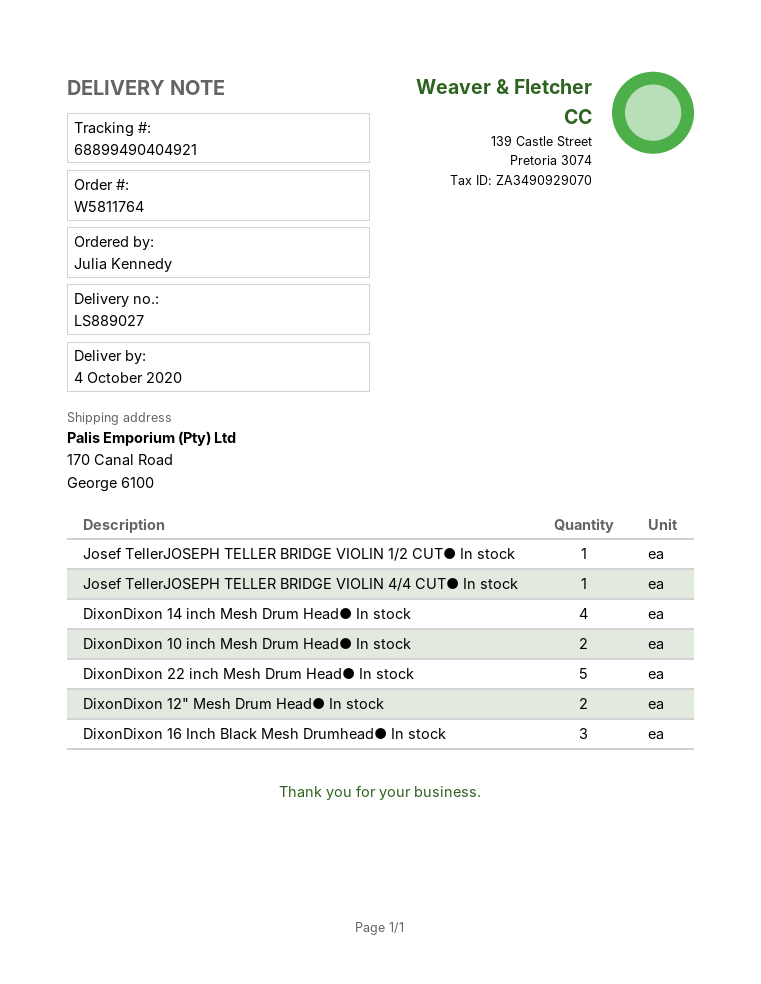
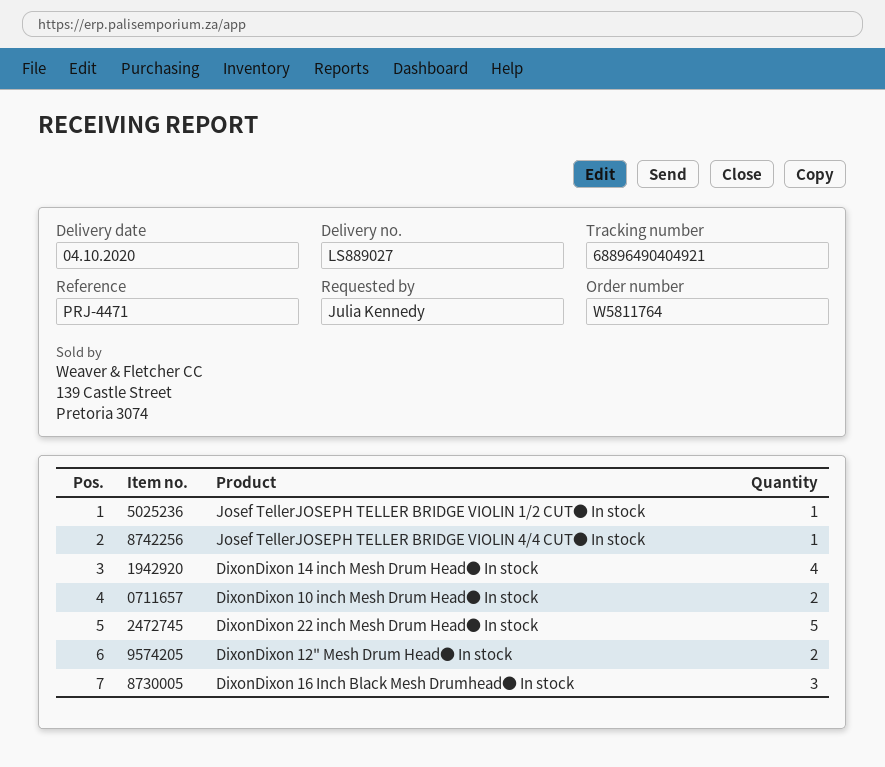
tracking number: 68899490404921 -> 68896490404921

